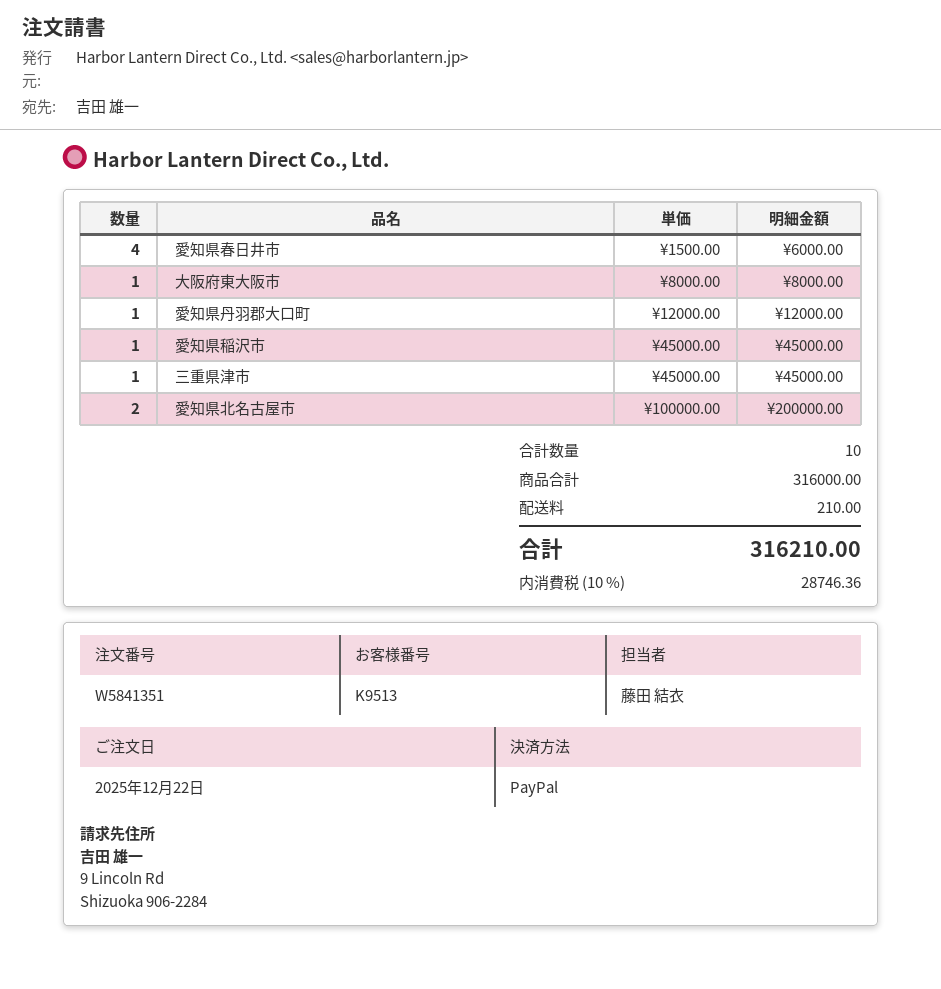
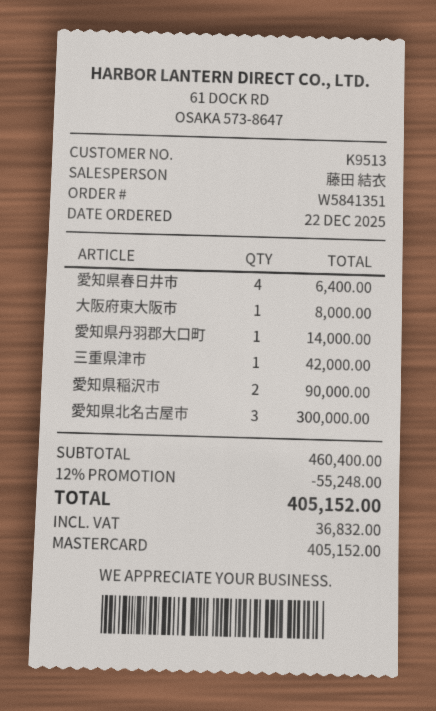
payment method: PayPal -> Mastercard
愛知県春日井市: 4 for 6000.00 -> 4 for 6400.00
愛知県丹羽郡大口町: 1 for 12000.00 -> 1 for 14000.00
愛知県稲沢市: 1 for 45000.00 -> 2 for 90000.00
三重県津市: 1 for 45000.00 -> 1 for 42000.00
愛知県北名古屋市: 2 for 200000.00 -> 3 for 300000.00
subtotal: 316000.00 -> 460400.00
discount: none -> 12% = 55248.00
shipping: 210.00 -> none
tax: 28746.36 -> 36832.00
total: 316210.00 -> 405152.00

